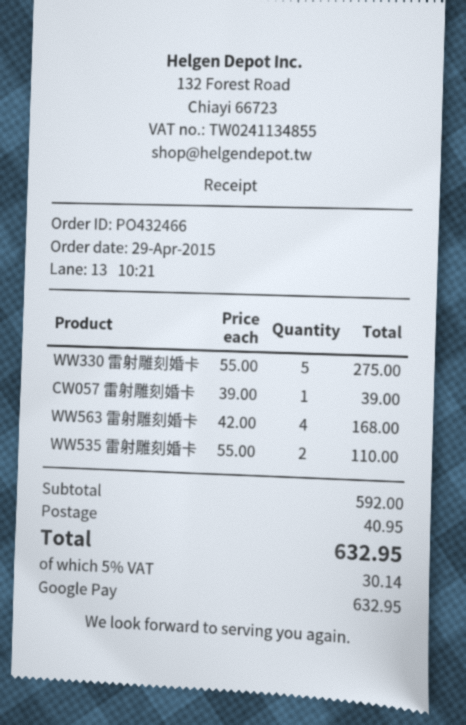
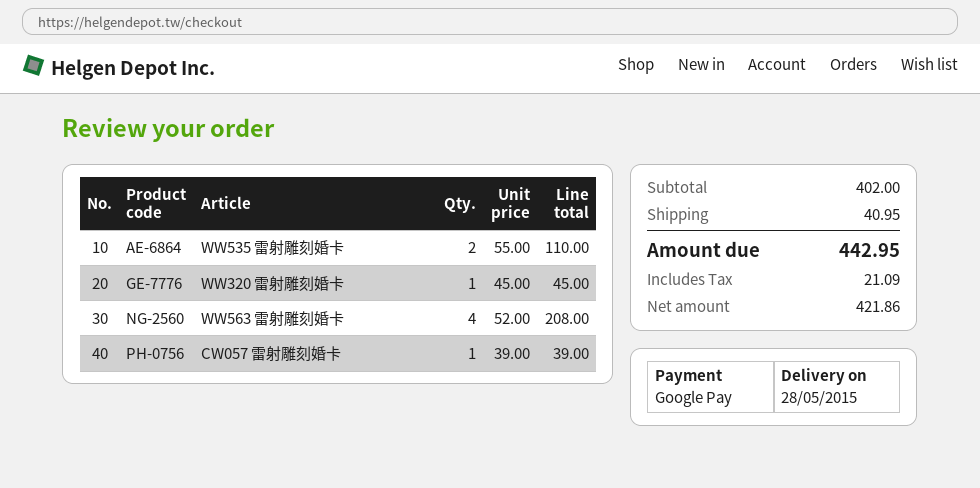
WW330 雷射雕刻婚卡: 5 x 55.00 = 275.00 -> none
WW563 雷射雕刻婚卡: 4 x 42.00 = 168.00 -> 4 x 52.00 = 208.00
WW320 雷射雕刻婚卡: none -> 1 x 45.00 = 45.00
subtotal: 592.00 -> 402.00
tax: 30.14 -> 21.09
total: 632.95 -> 442.95

